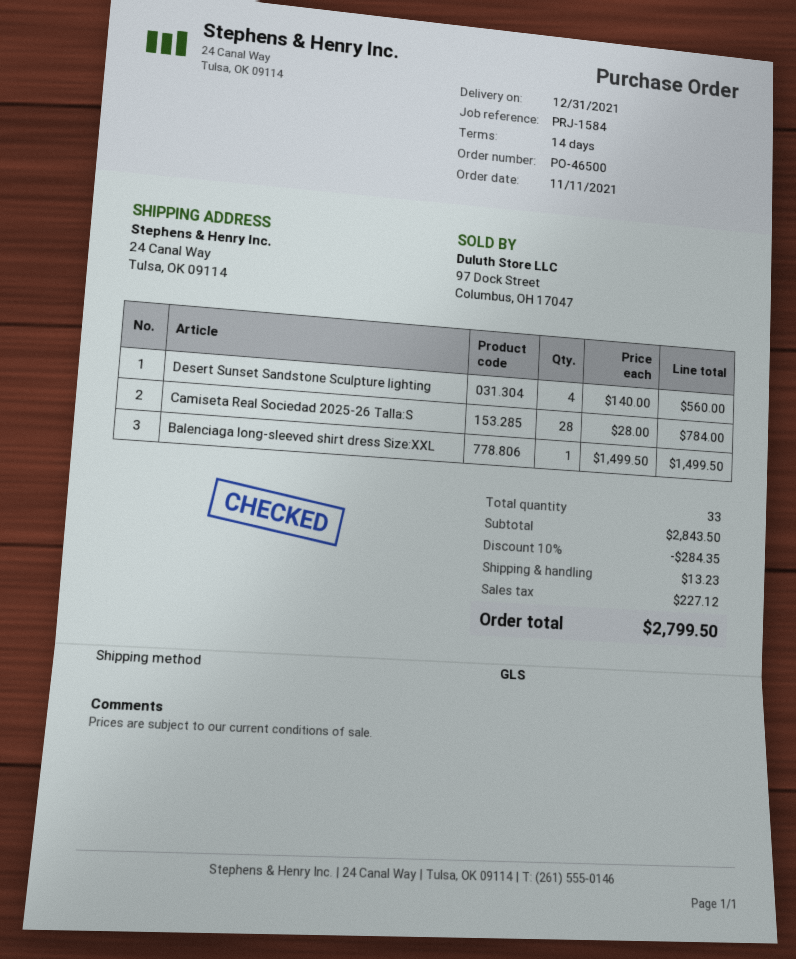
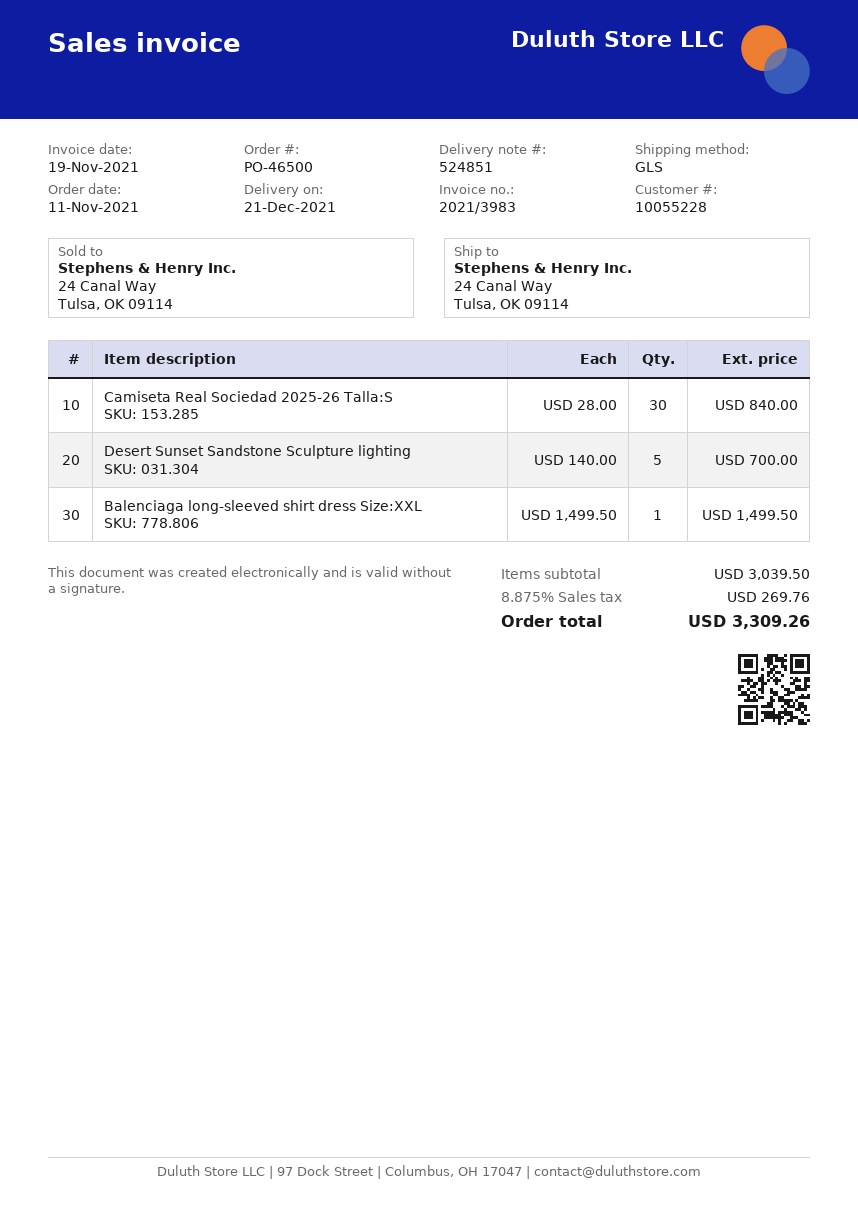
delivery date: 2021-12-31 -> 2021-12-21
Desert Sunset Sandstone Sculpture lighting: 4 x 140.00 = 560.00 -> 5 x 140.00 = 700.00
Camiseta Real Sociedad 2025-26 Talla:S: 28 x 28.00 = 784.00 -> 30 x 28.00 = 840.00
subtotal: 2843.50 -> 3039.50
discount: 10% = 284.35 -> none
shipping: 13.23 -> none
tax: 227.12 -> 269.76
total: 2799.50 -> 3309.26

